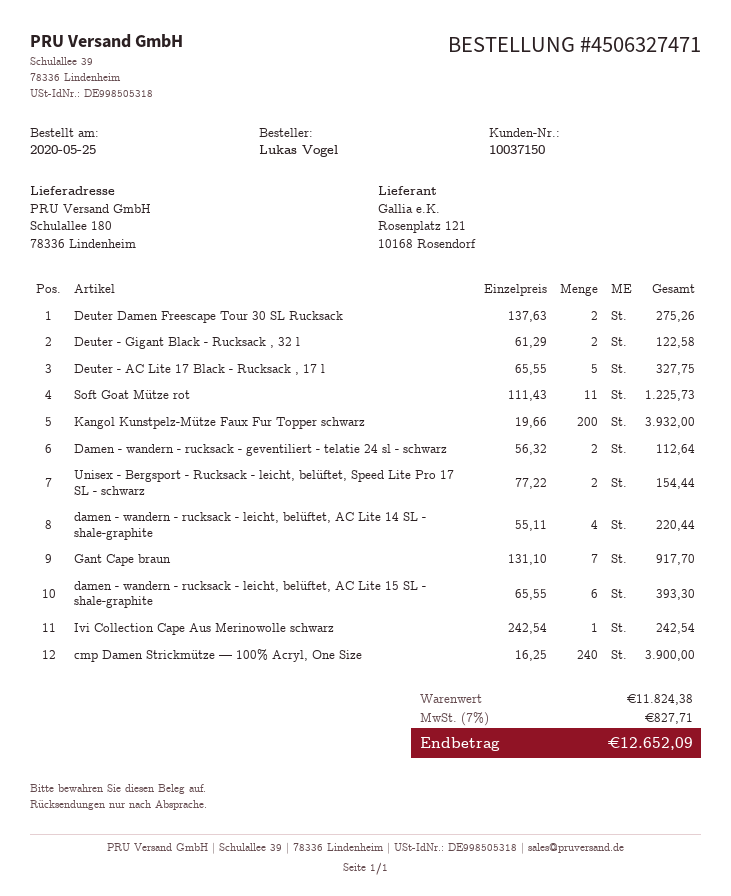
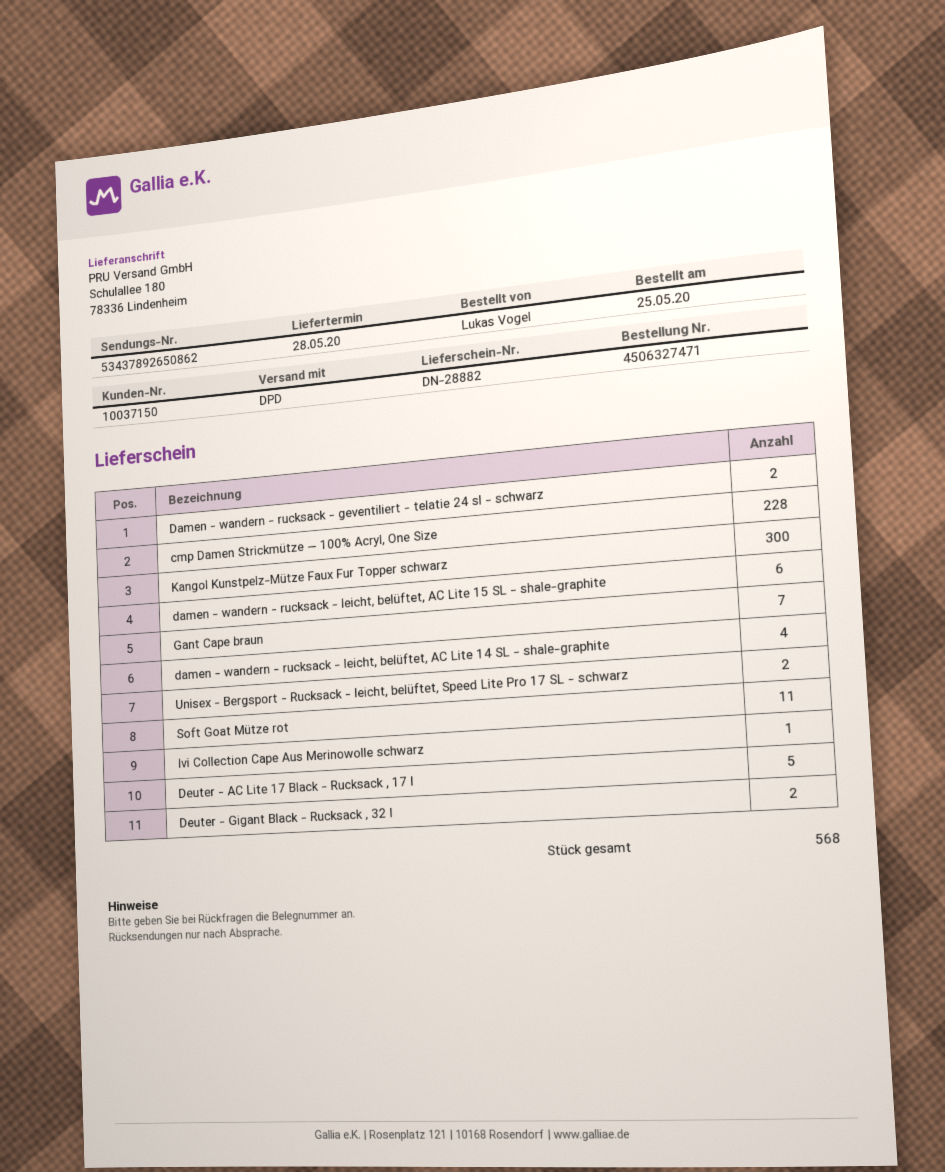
Deuter Damen Freescape Tour 30 SL Rucksack: 2 -> none
Kangol Kunstpelz-Mütze Faux Fur Topper schwarz: 200 -> 300
cmp Damen Strickmütze — 100% Acryl, One Size: 240 -> 228

